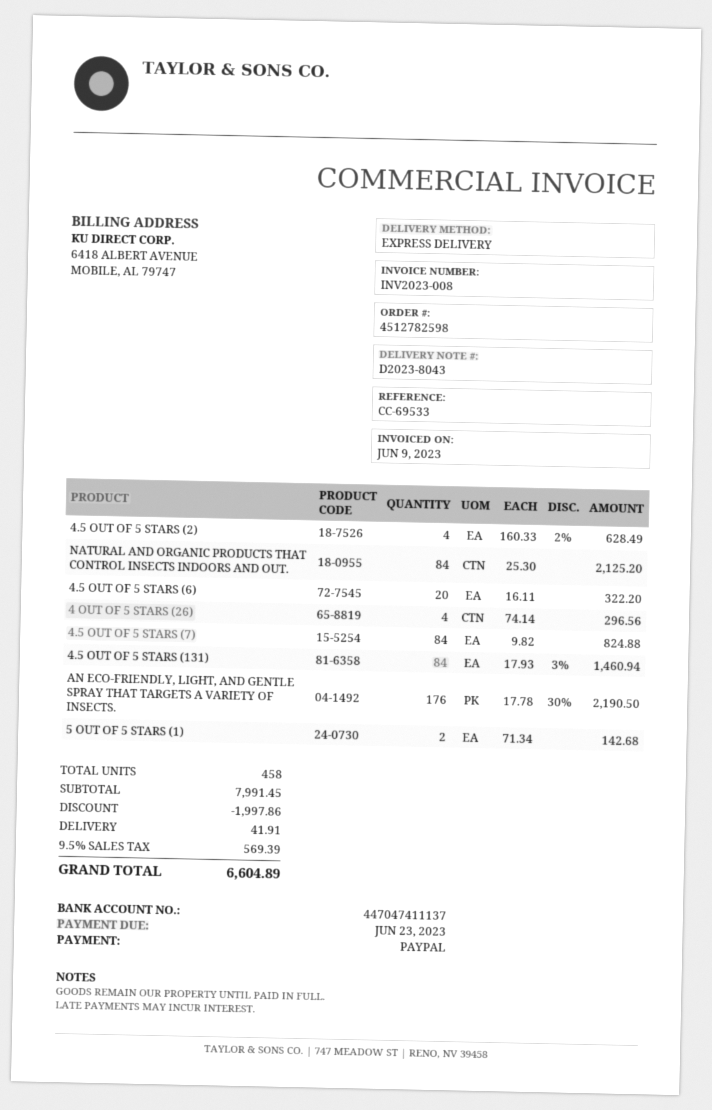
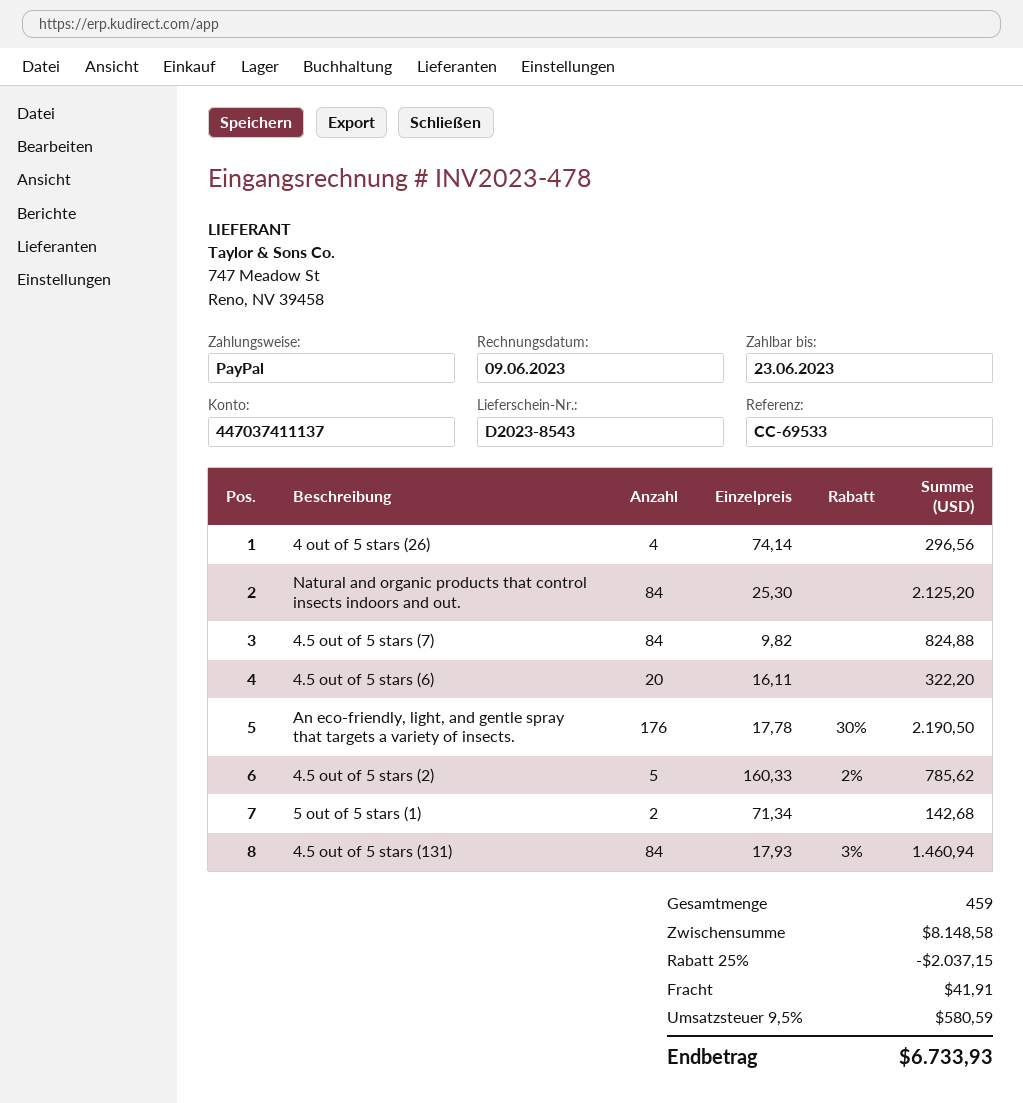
delivery note number: D2023-8043 -> D2023-8543
invoice number: INV2023-008 -> INV2023-478
bank account: 447047411137 -> 447037411137
4.5 OUT OF 5 STARS (2): 4 x 160.33 - 2% = 628.49 -> 5 x 160.33 - 2% = 785.62
total quantity: 458 -> 459
subtotal: 7991.45 -> 8148.58
discount: 1997.86 -> 2037.15
tax: 9.5% = 569.39 -> 9.5% = 580.59
total: 6604.89 -> 6733.93

